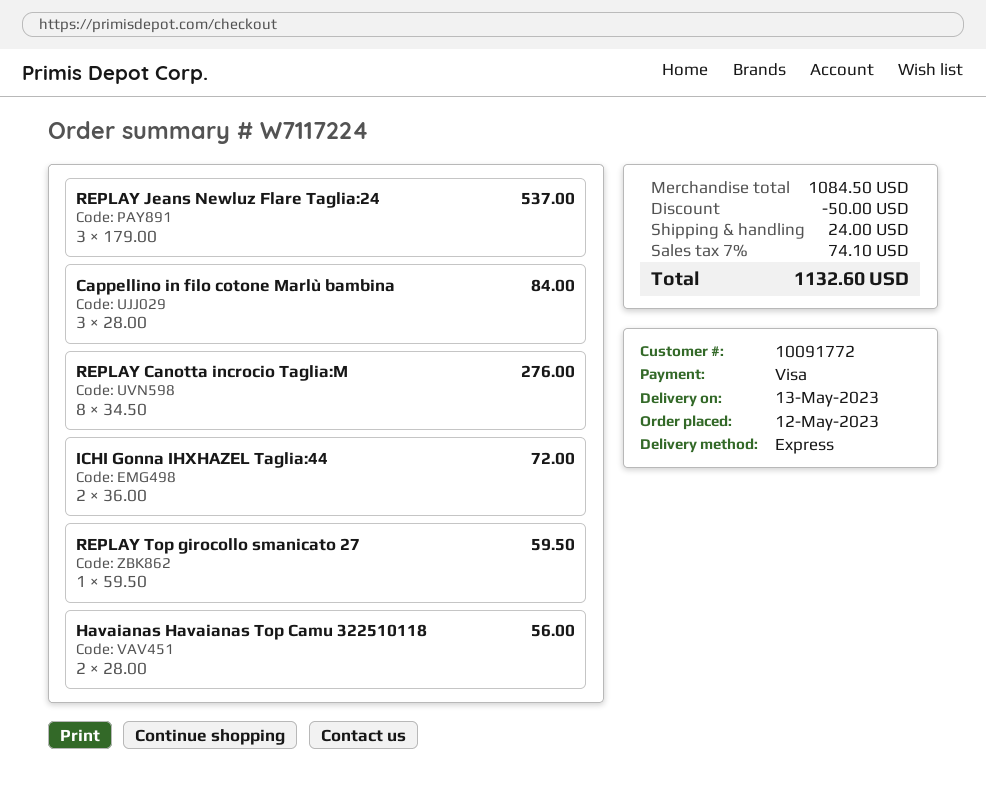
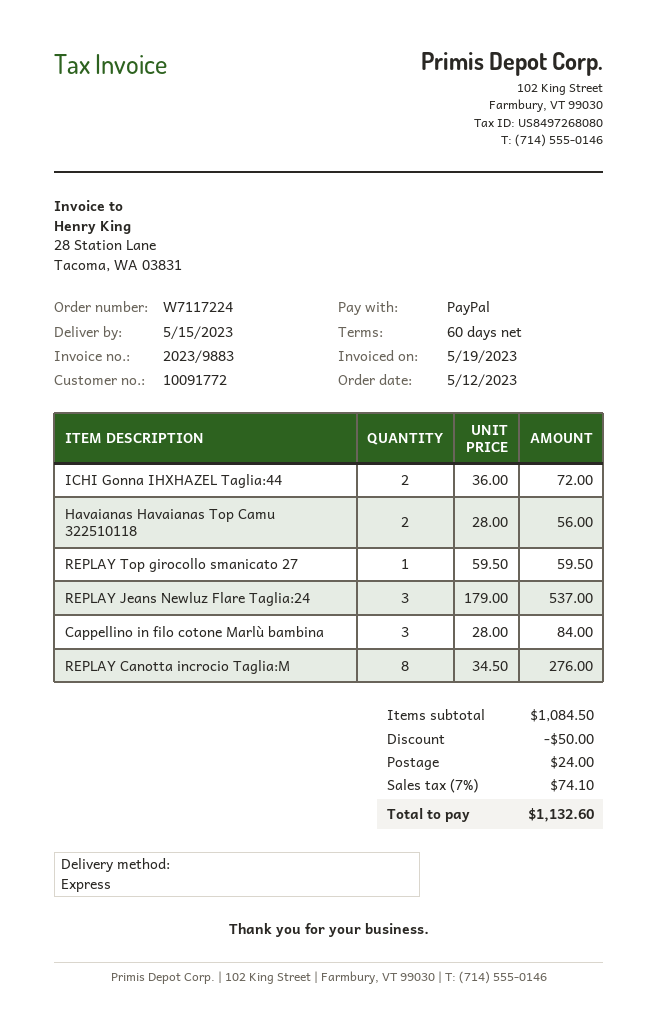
delivery date: 2023-05-13 -> 2023-05-15
payment method: Visa -> PayPal

